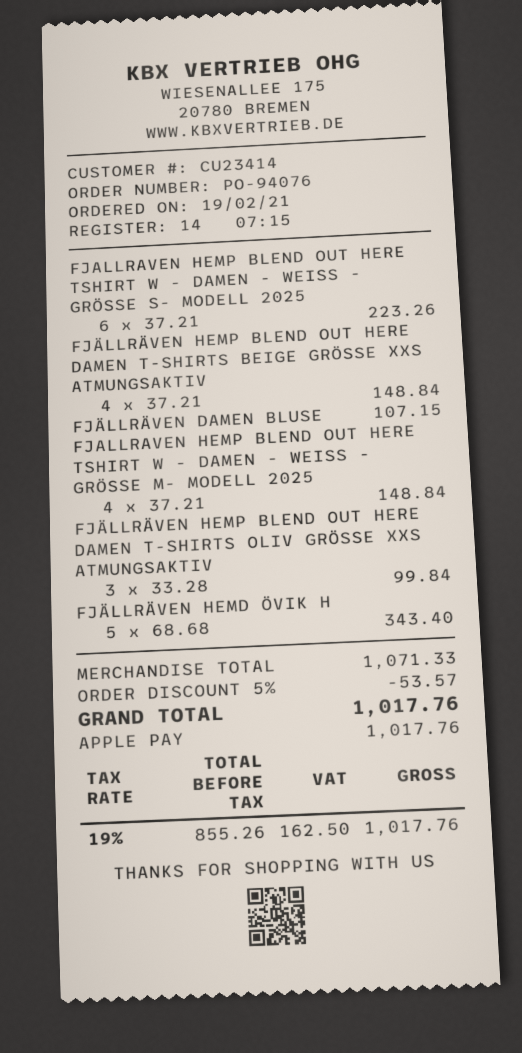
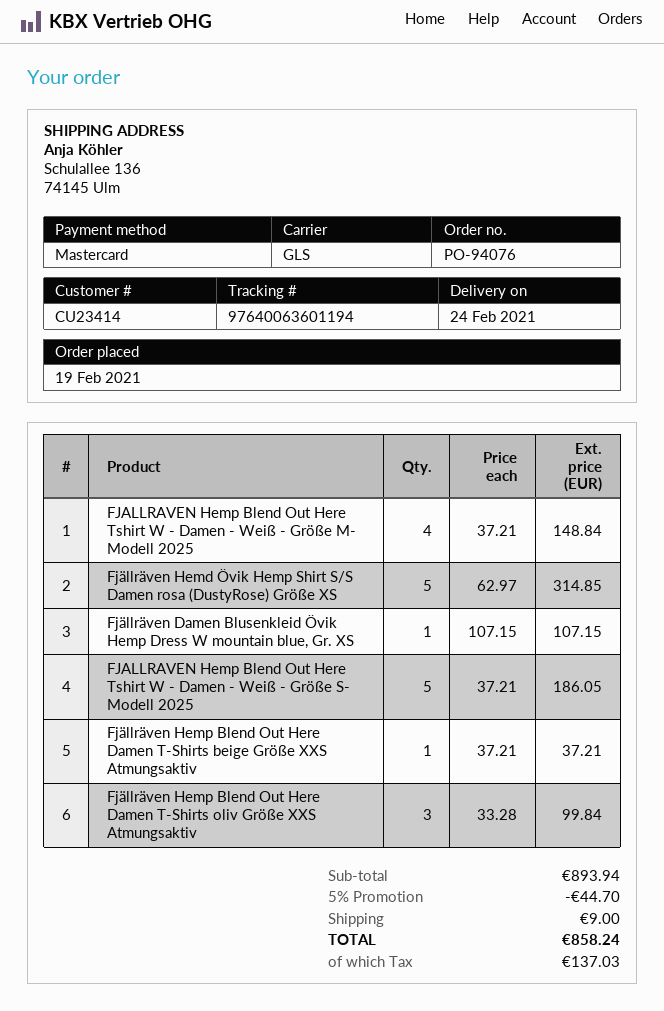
payment method: Apple Pay -> Mastercard
FJALLRAVEN HEMP BLEND OUT HERE TSHIRT W - DAMEN - WEISS - GRÖSSE S- MODELL 2025: 6 x 37.21 = 223.26 -> 5 x 37.21 = 186.05
FJÄLLRÄVEN HEMP BLEND OUT HERE DAMEN T-SHIRTS BEIGE GRÖSSE XXS ATMUNGSAKTIV: 4 x 37.21 = 148.84 -> 1 x 37.21 = 37.21
FJÄLLRÄVEN HEMD ÖVIK H: 5 x 68.68 = 343.40 -> 5 x 62.97 = 314.85
subtotal: 1071.33 -> 893.94
discount: 5% = 53.57 -> 5% = 44.70
shipping: none -> 9.00
tax: 162.50 -> 137.03
total: 1017.76 -> 858.24

